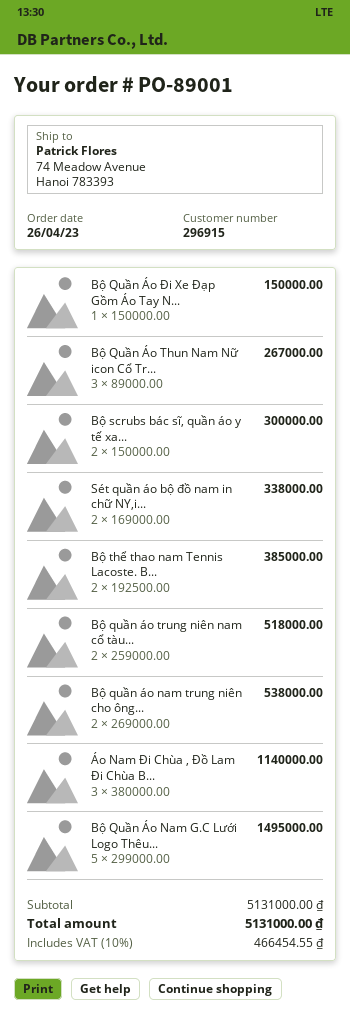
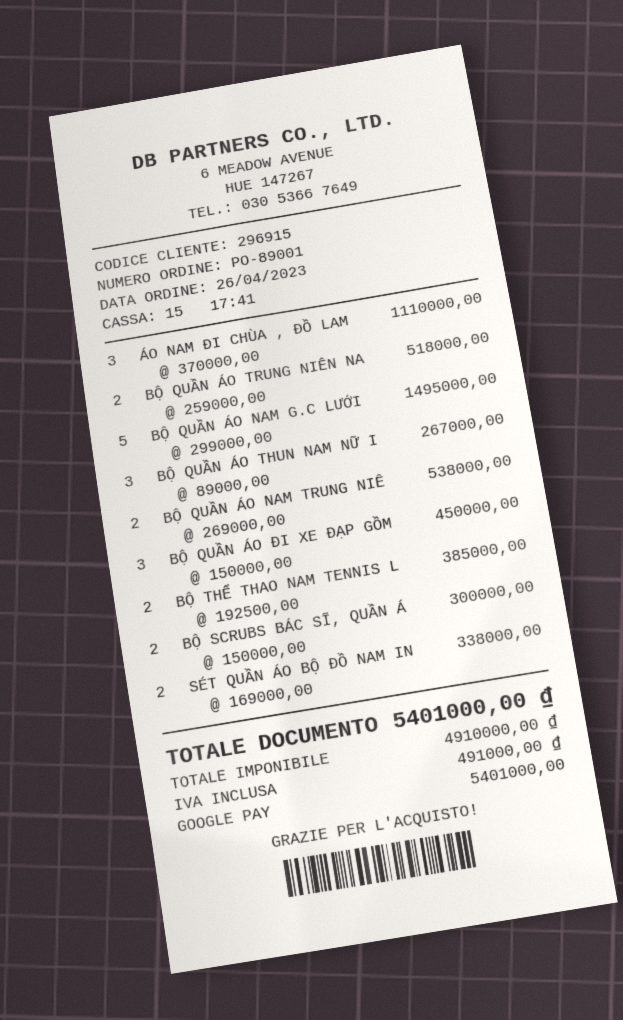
Bộ Quần Áo Đi Xe Đạp Gồm Áo Tay N...: 1 x 150000.00 = 150000.00 -> 3 x 150000.00 = 450000.00
Áo Nam Đi Chùa , Đồ Lam Đi Chùa B...: 3 x 380000.00 = 1140000.00 -> 3 x 370000.00 = 1110000.00
tax: 466454.55 -> 491000.00
total: 5131000.00 -> 5401000.00

